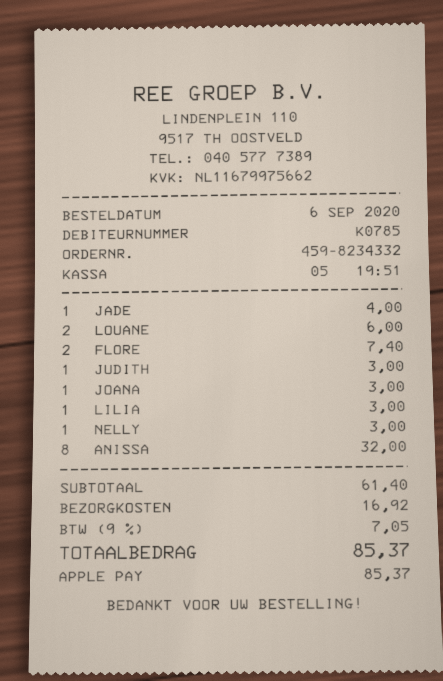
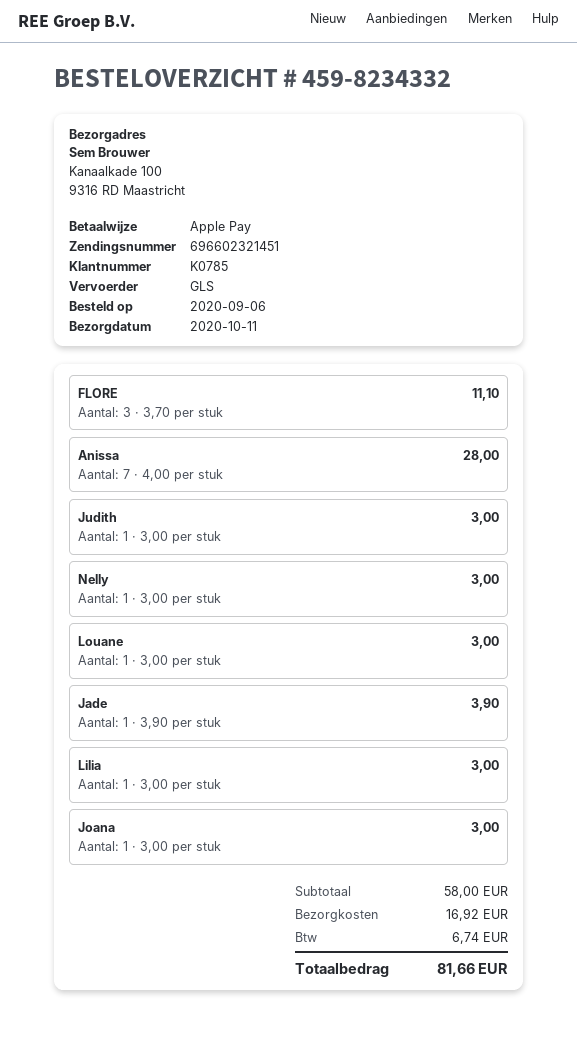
JADE: 1 for 4.00 -> 1 for 3.90
LOUANE: 2 for 6.00 -> 1 for 3.00
FLORE: 2 for 7.40 -> 3 for 11.10
ANISSA: 8 for 32.00 -> 7 for 28.00
subtotal: 61.40 -> 58.00
tax: 7.05 -> 6.74
total: 85.37 -> 81.66

